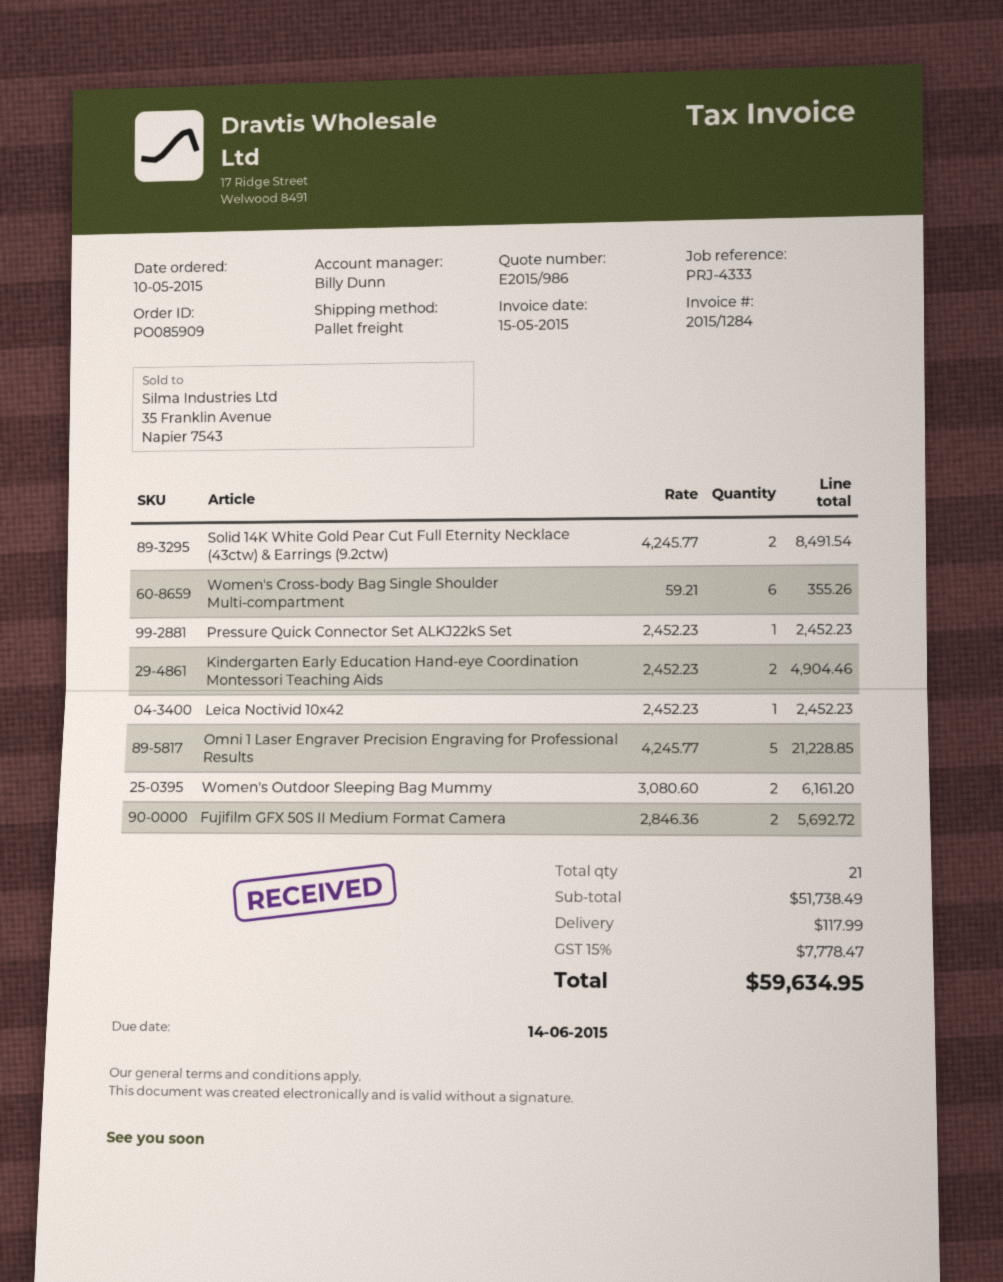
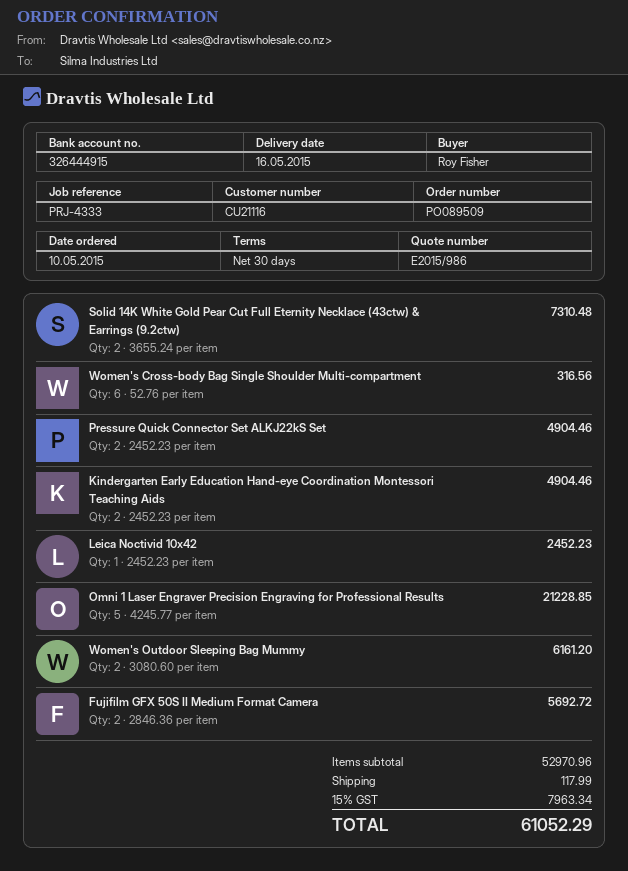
order number: PO085909 -> PO089509
Solid 14K White Gold Pear Cut Full Eternity Necklace (43ctw) & Earrings (9.2ctw): 2 x 4245.77 = 8491.54 -> 2 x 3655.24 = 7310.48
Women's Cross-body Bag Single Shoulder Multi-compartment: 6 x 59.21 = 355.26 -> 6 x 52.76 = 316.56
Pressure Quick Connector Set ALKJ22kS Set: 1 x 2452.23 = 2452.23 -> 2 x 2452.23 = 4904.46
subtotal: 51738.49 -> 52970.96
tax: 15% = 7778.47 -> 15% = 7963.34
total: 59634.95 -> 61052.29

